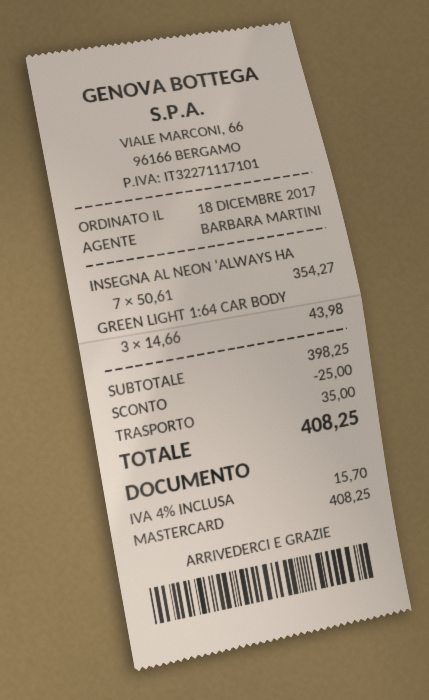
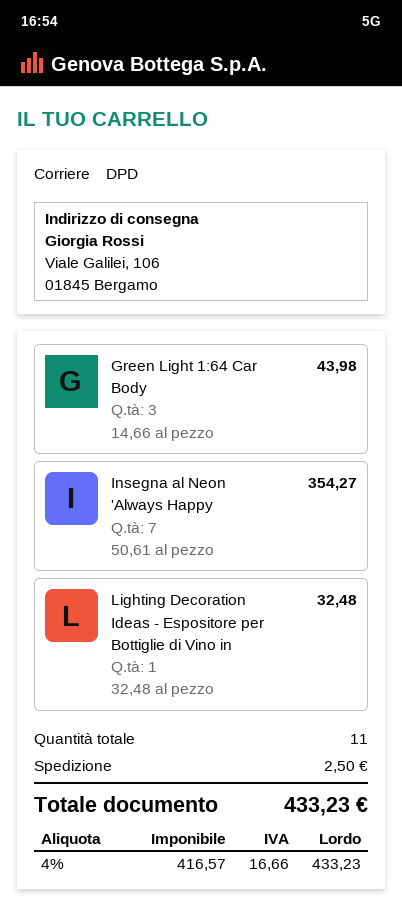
Lighting Decoration Ideas - Espositore per Bottiglie di Vino in: none -> 1 x 32.48 = 32.48
discount: 25.00 -> none
shipping: 35.00 -> 2.50
tax: 4% = 15.70 -> 4% = 16.66
total: 408.25 -> 433.23

